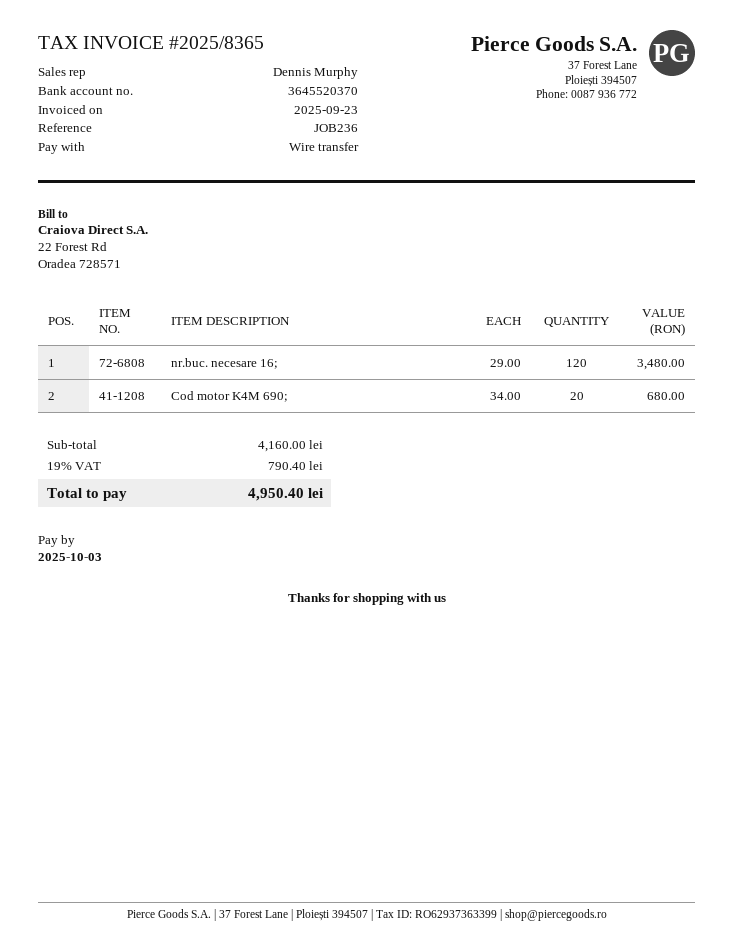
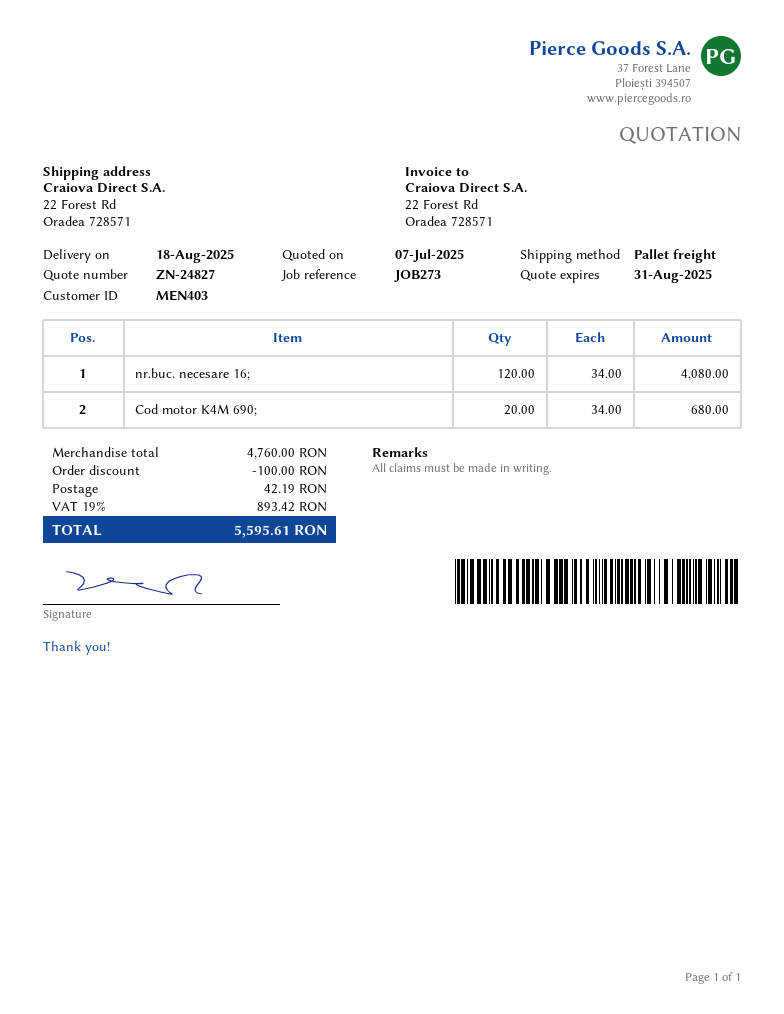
reference: JOB236 -> JOB273
nr.buc. necesare 16;: 120 x 29.00 = 3480.00 -> 120 x 34.00 = 4080.00
subtotal: 4160.00 -> 4760.00
discount: none -> 100.00
shipping: none -> 42.19
tax: 19% = 790.40 -> 19% = 893.42
total: 4950.40 -> 5595.61

